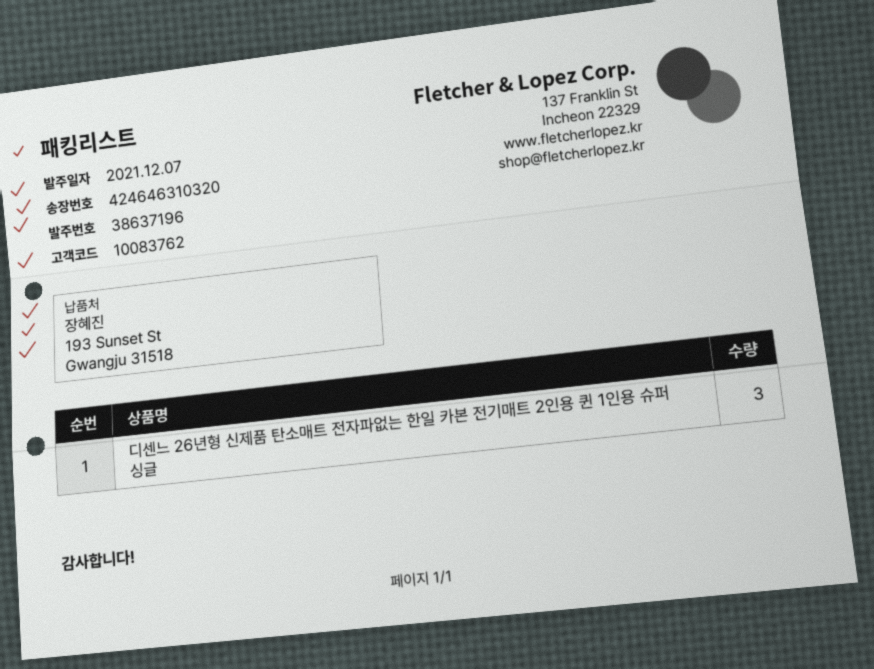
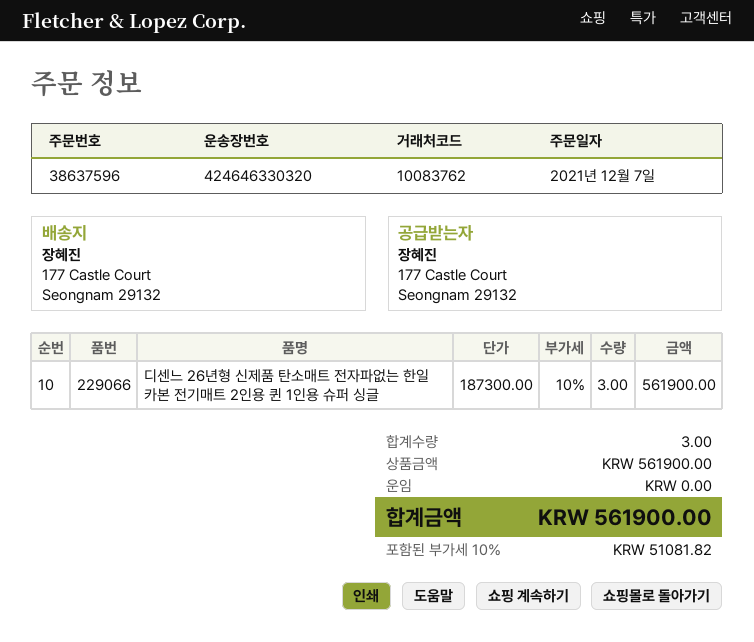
order number: 38637196 -> 38637596
tracking number: 424646310320 -> 424646330320
ship to: 193 Sunset St, Gwangju 31518 -> 177 Castle Court, Seongnam 29132

